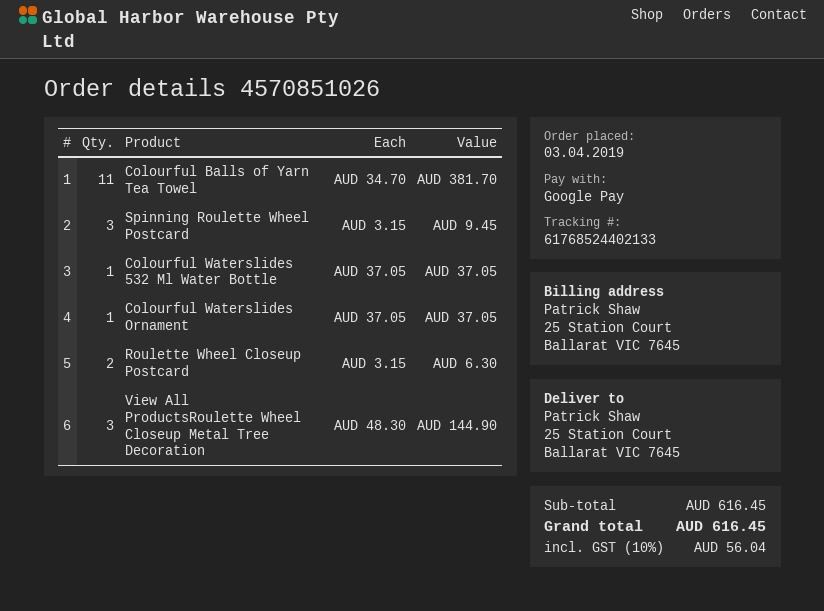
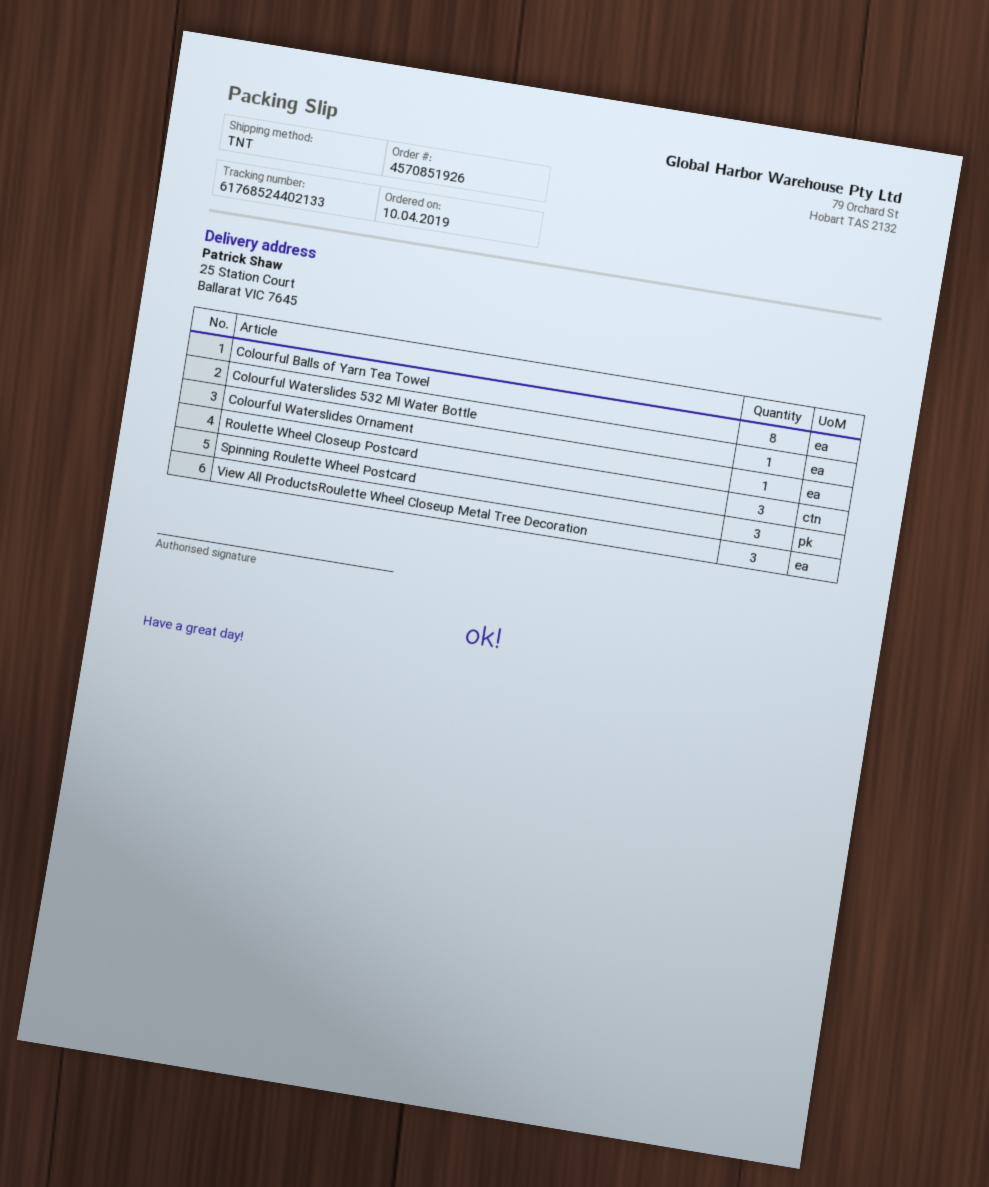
order number: 4570851026 -> 4570851926
order date: 2019-04-03 -> 2019-04-10
Colourful Balls of Yarn Tea Towel: 11 -> 8
Roulette Wheel Closeup Postcard: 2 -> 3

